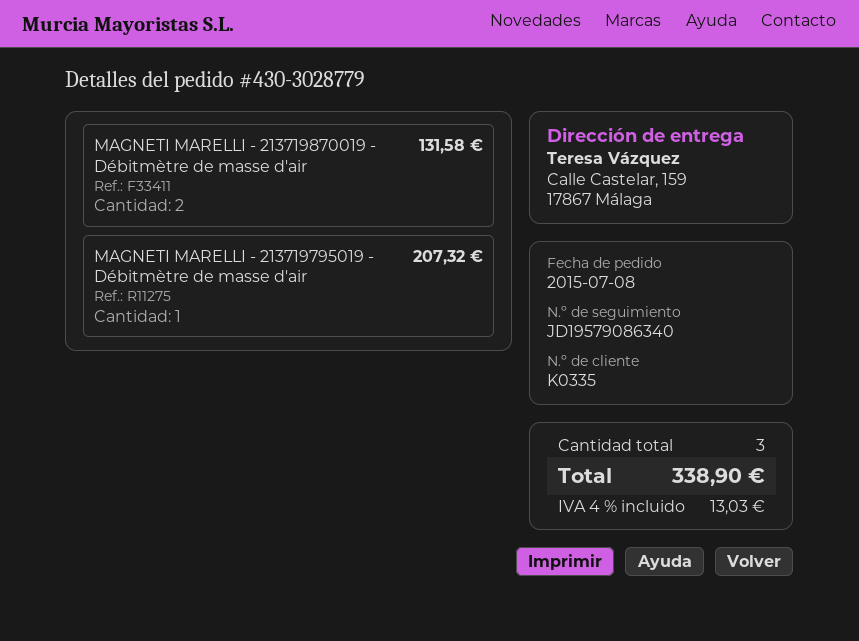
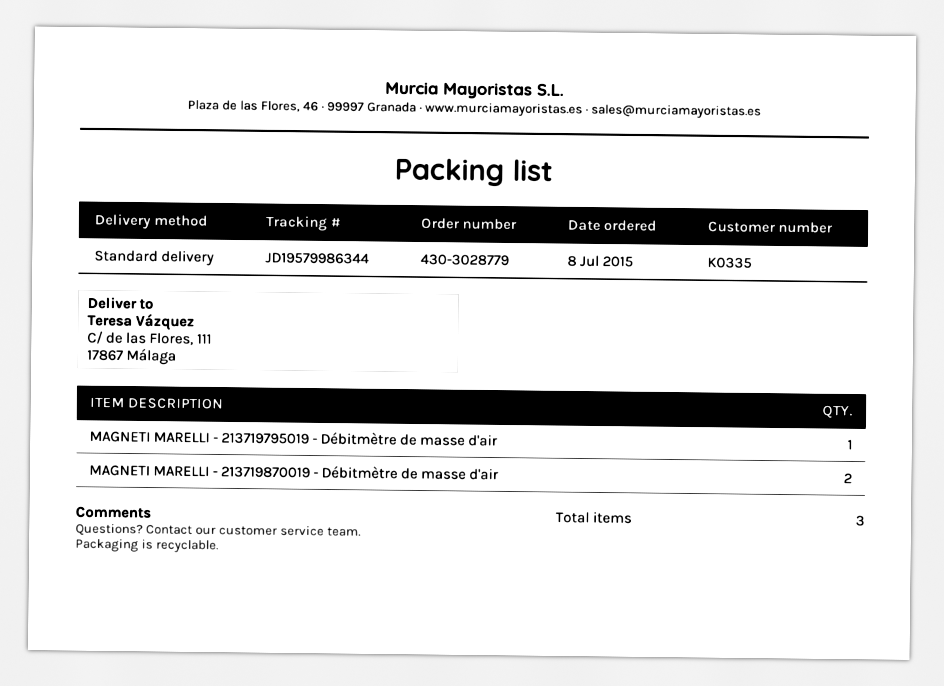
tracking number: JD19579086340 -> JD19579986344
ship to: Calle Castelar, 159, 17867 Málaga -> C/ de las Flores, 111, 17867 Málaga

